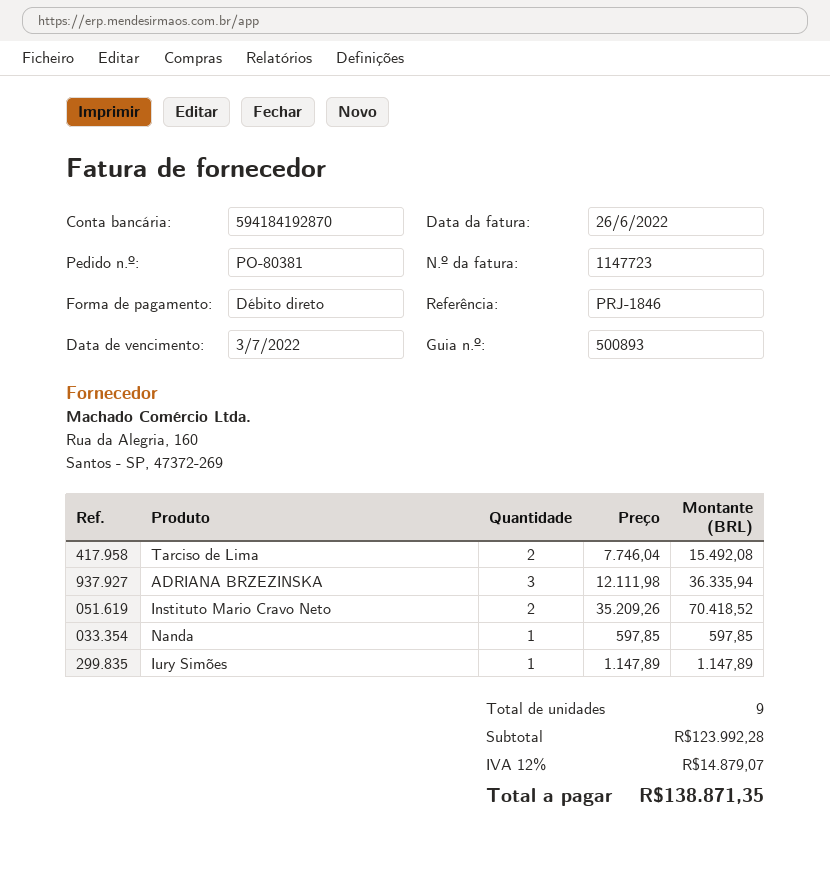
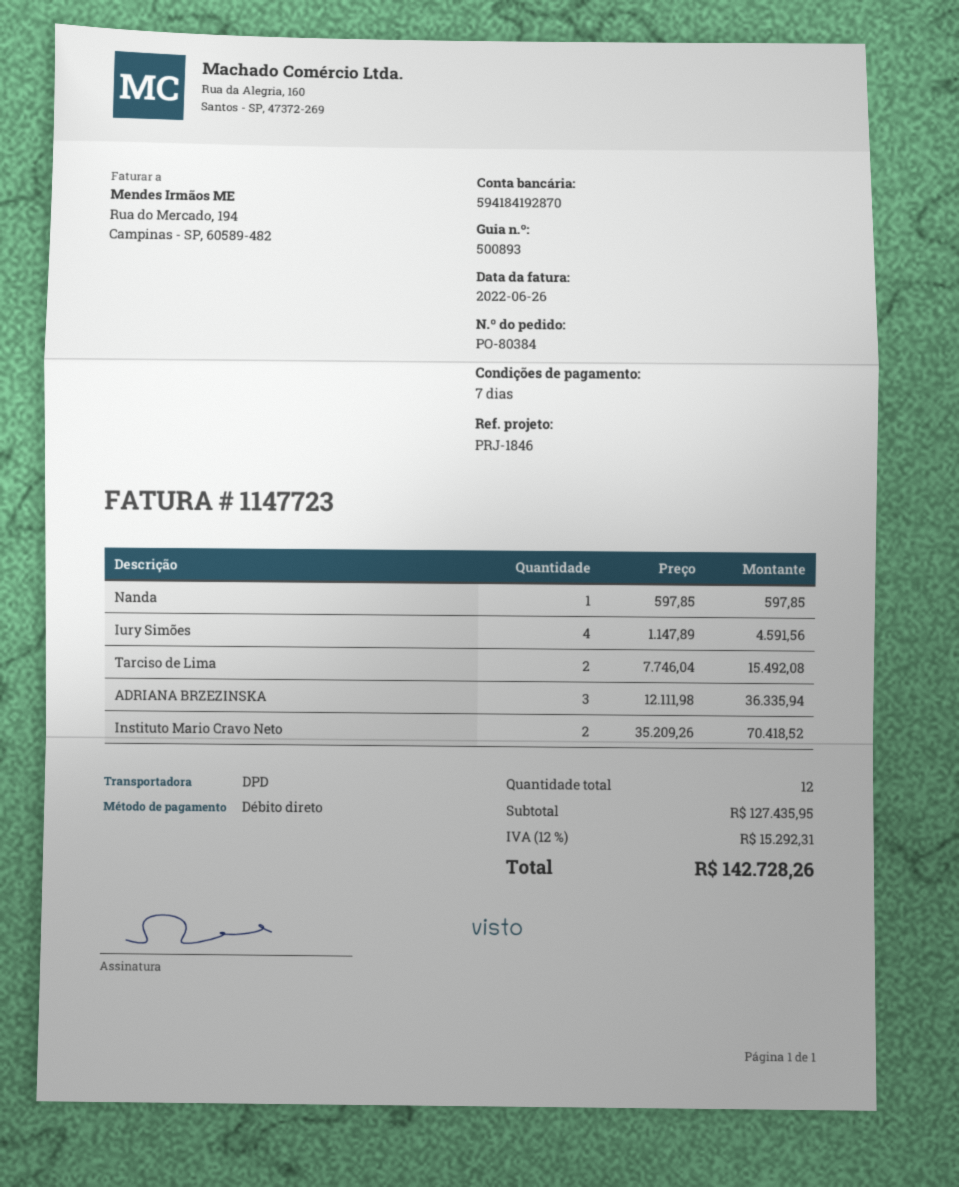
order number: PO-80381 -> PO-80384
Iury Simões: 1 x 1147.89 = 1147.89 -> 4 x 1147.89 = 4591.56
total quantity: 9 -> 12
subtotal: 123992.28 -> 127435.95
tax: 12% = 14879.07 -> 12% = 15292.31
total: 138871.35 -> 142728.26

